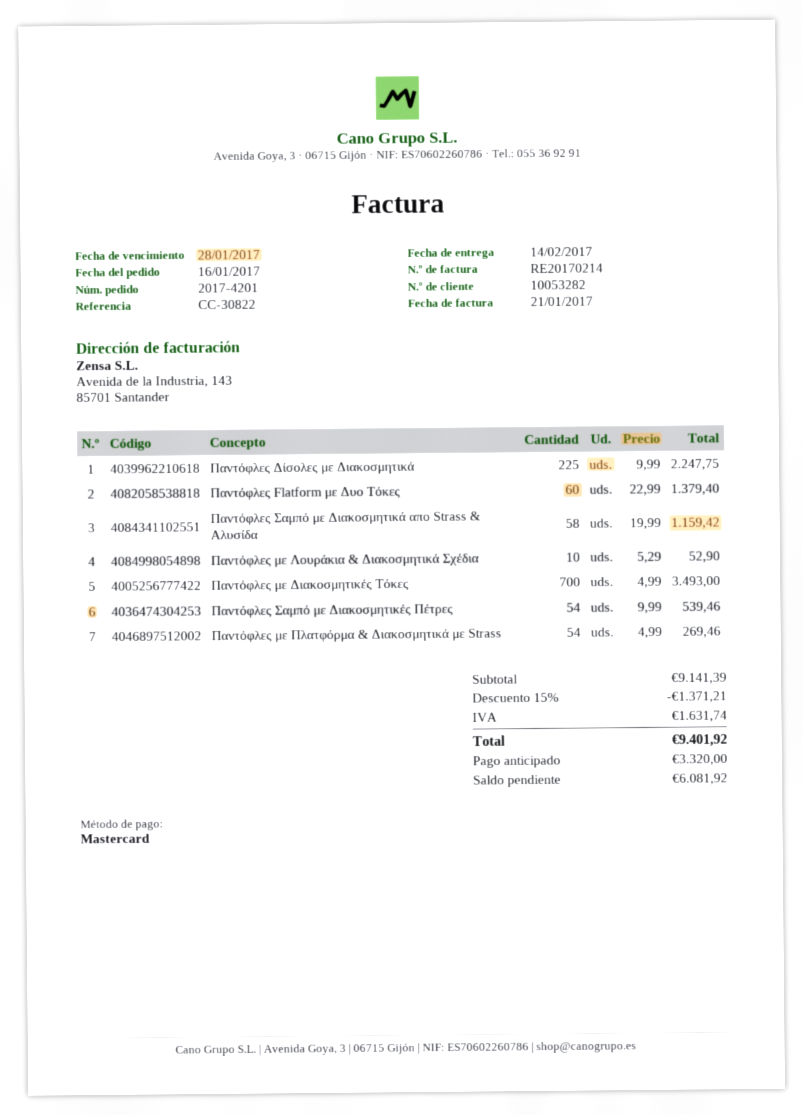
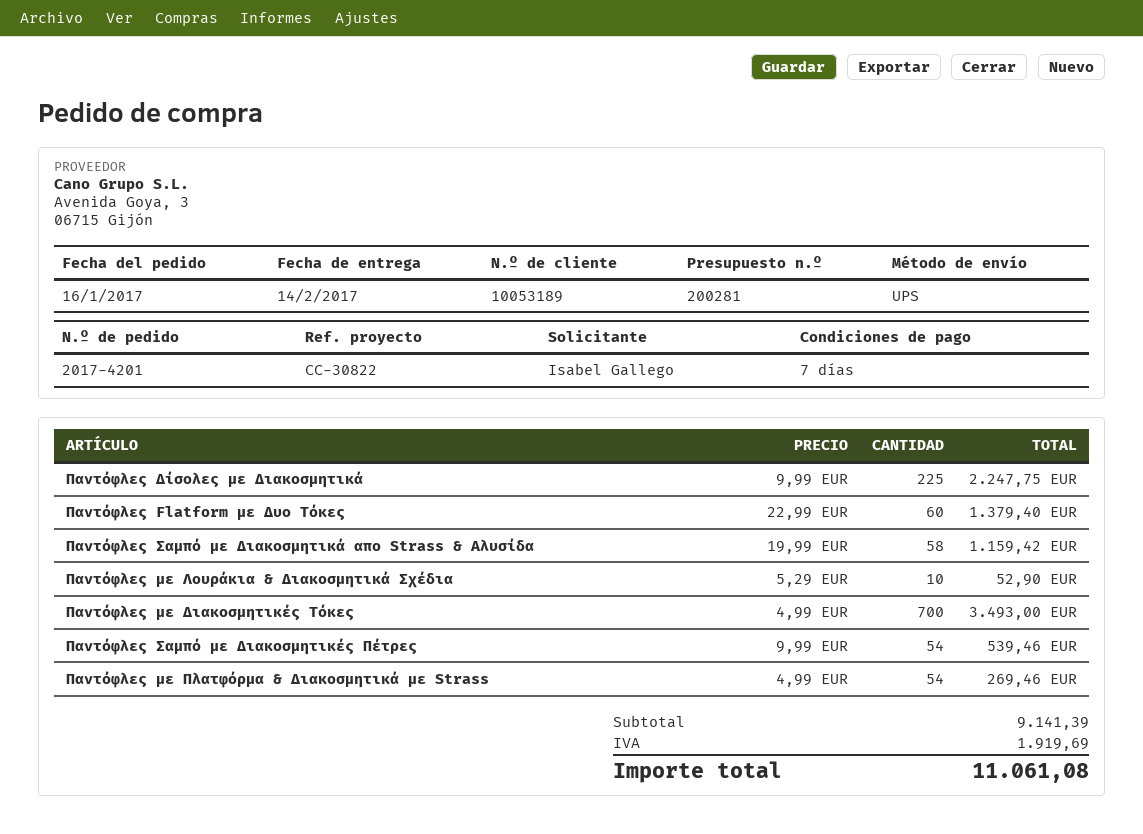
customer number: 10053282 -> 10053189
discount: 15% = 1371.21 -> none
tax: 1631.74 -> 1919.69
total: 9401.92 -> 11061.08

